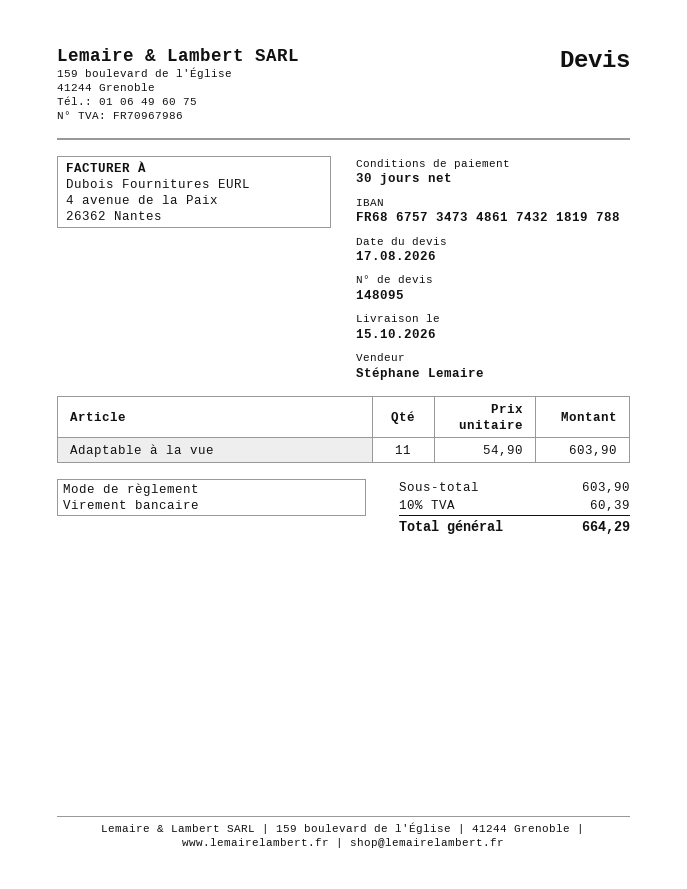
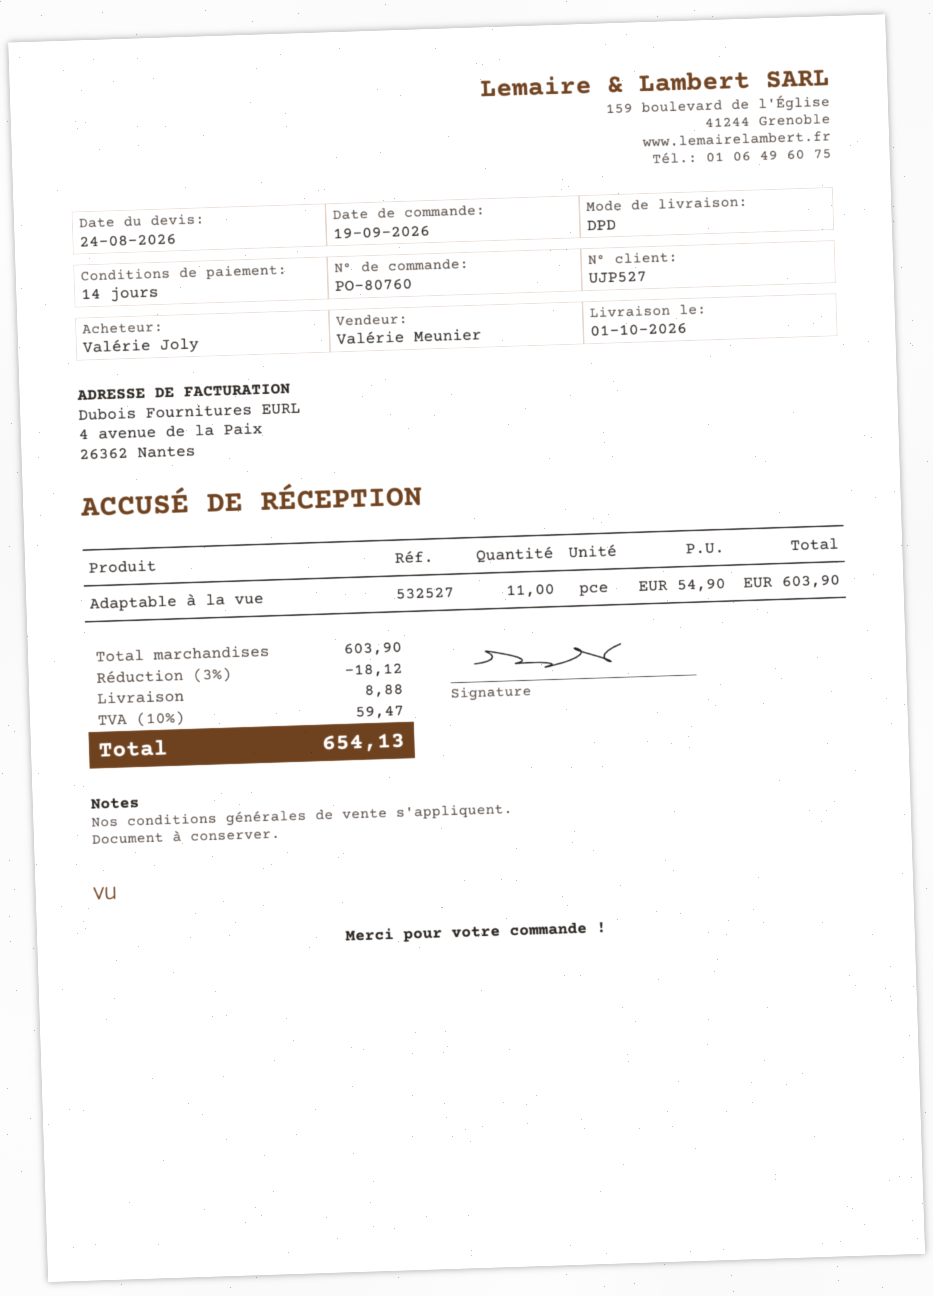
quote date: 2026-08-17 -> 2026-08-24
delivery date: 2026-10-15 -> 2026-10-01
payment terms: 30 days -> 14 days
sales rep: Stéphane Lemaire -> Valérie Meunier
discount: none -> 3% = 18.12
shipping: none -> 8.88
tax: 10% = 60.39 -> 10% = 59.47
total: 664.29 -> 654.13

